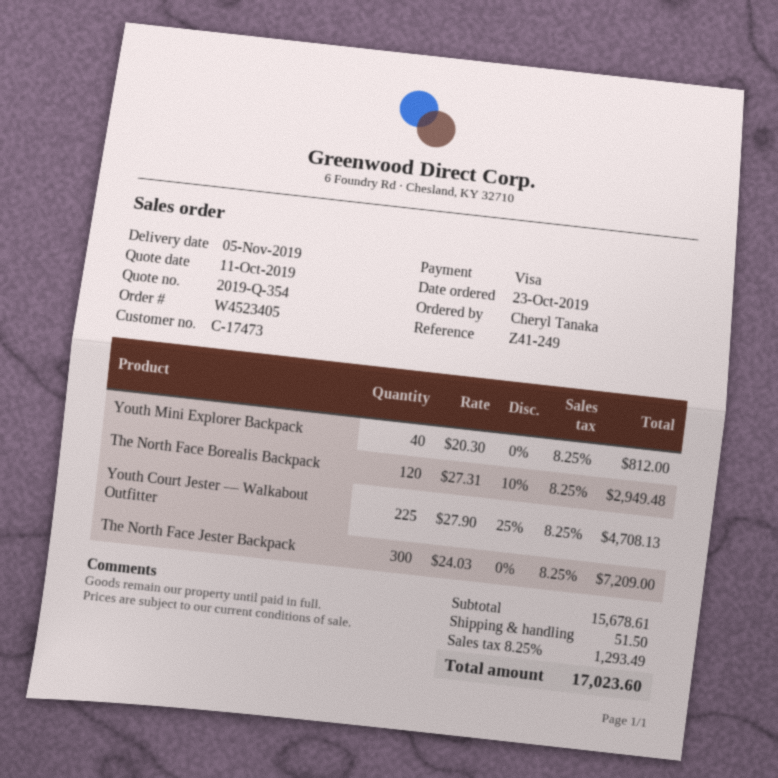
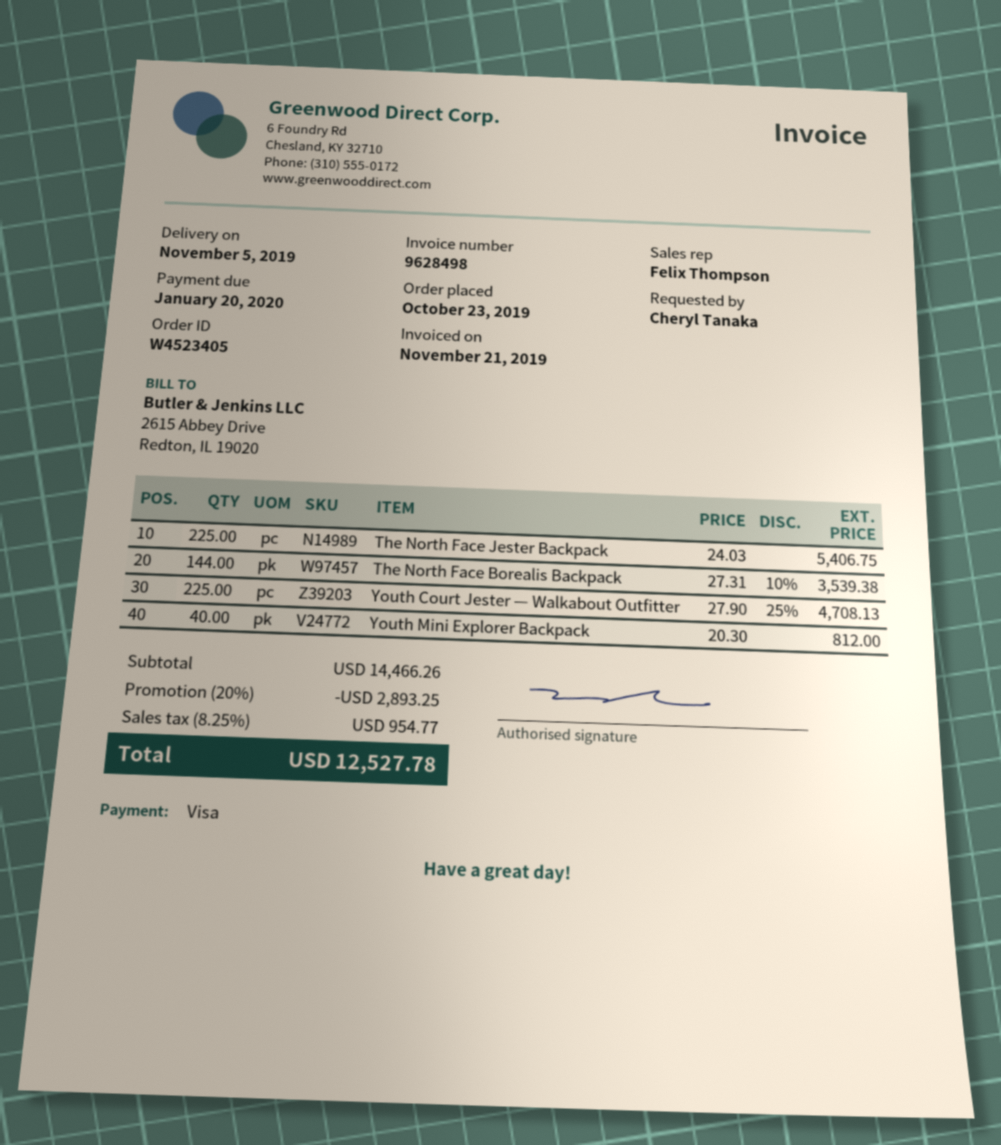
The North Face Borealis Backpack: 120 x 27.31 - 10% = 2949.48 -> 144 x 27.31 - 10% = 3539.38
The North Face Jester Backpack: 300 x 24.03 = 7209.00 -> 225 x 24.03 = 5406.75
subtotal: 15678.61 -> 14466.26
discount: none -> 20% = 2893.25
shipping: 51.50 -> none
tax: 8.25% = 1293.49 -> 8.25% = 954.77
total: 17023.60 -> 12527.78

